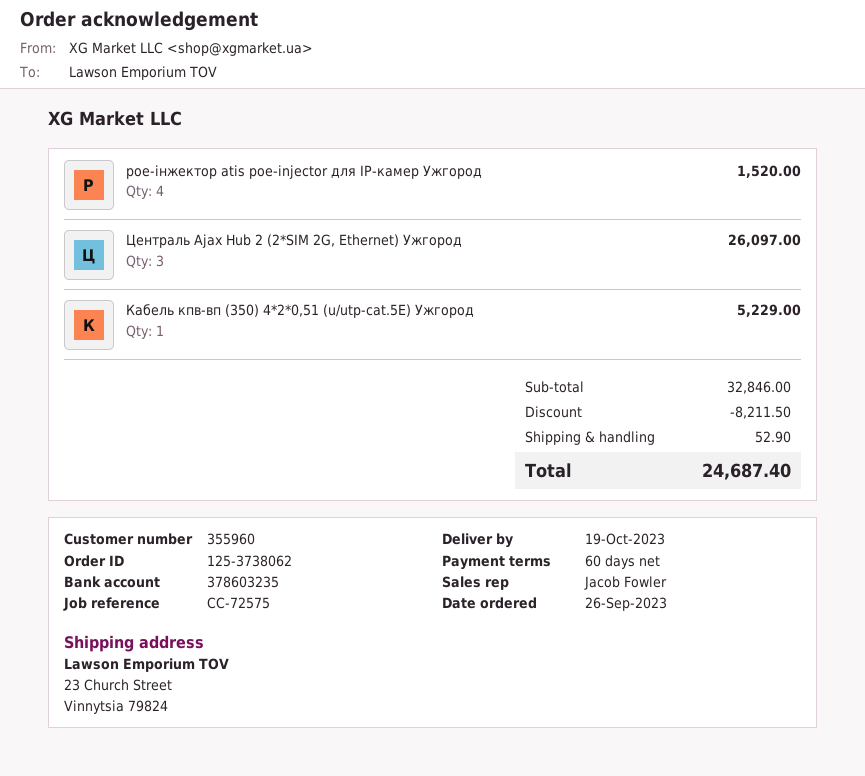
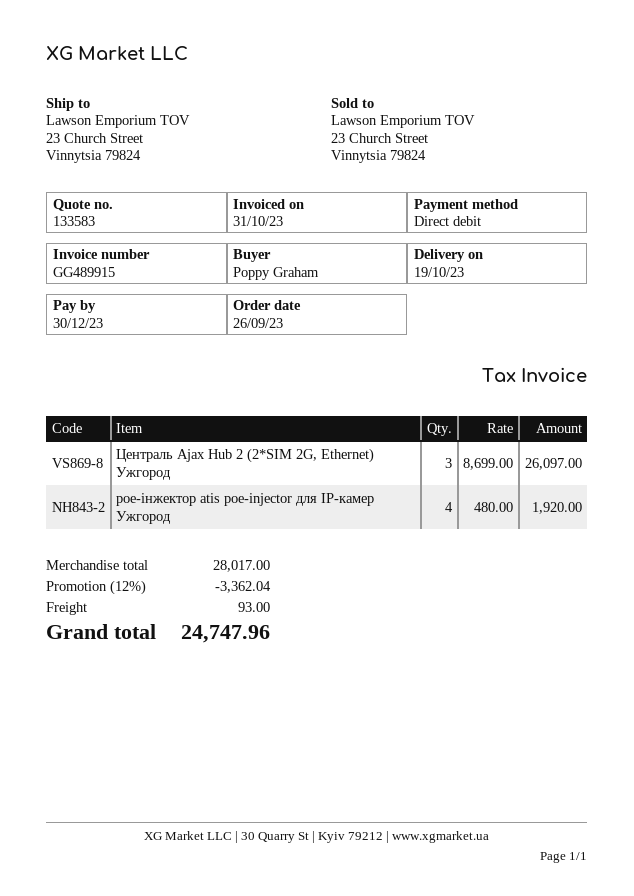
poe-інжектор atis poe-injector для IP-камер Ужгород: 4 for 1520.00 -> 4 for 1920.00
Кабель кпв-вп (350) 4*2*0,51 (u/utp-cat.5E) Ужгород: 1 for 5229.00 -> none
subtotal: 32846.00 -> 28017.00
discount: 8211.50 -> 3362.04
shipping: 52.90 -> 93.00
total: 24687.40 -> 24747.96

